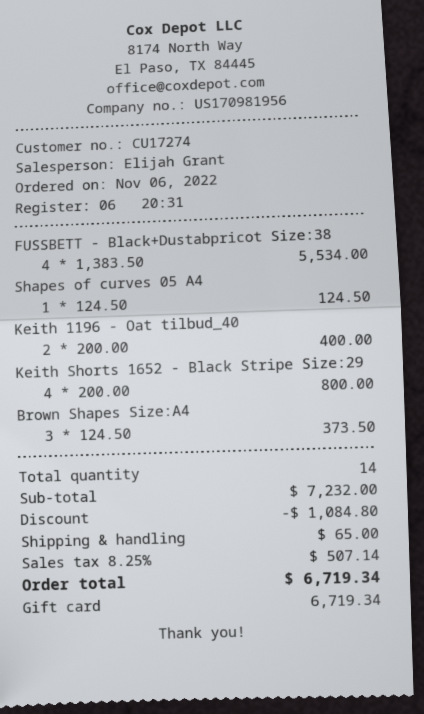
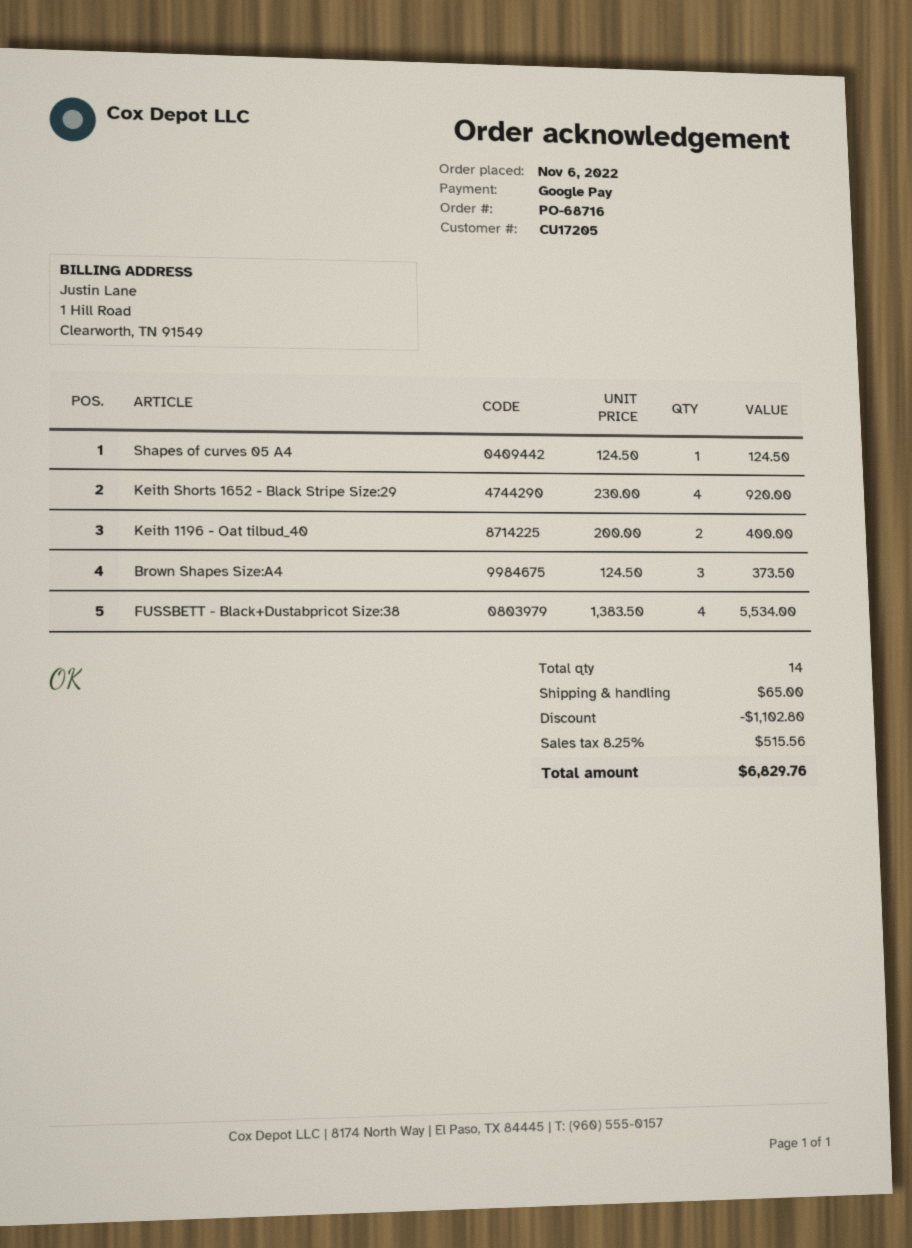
customer number: CU17274 -> CU17205
payment method: gift card -> Google Pay
Keith Shorts 1652 - Black Stripe Size:29: 4 x 200.00 = 800.00 -> 4 x 230.00 = 920.00
discount: 1084.80 -> 1102.80
tax: 8.25% = 507.14 -> 8.25% = 515.56
total: 6719.34 -> 6829.76

